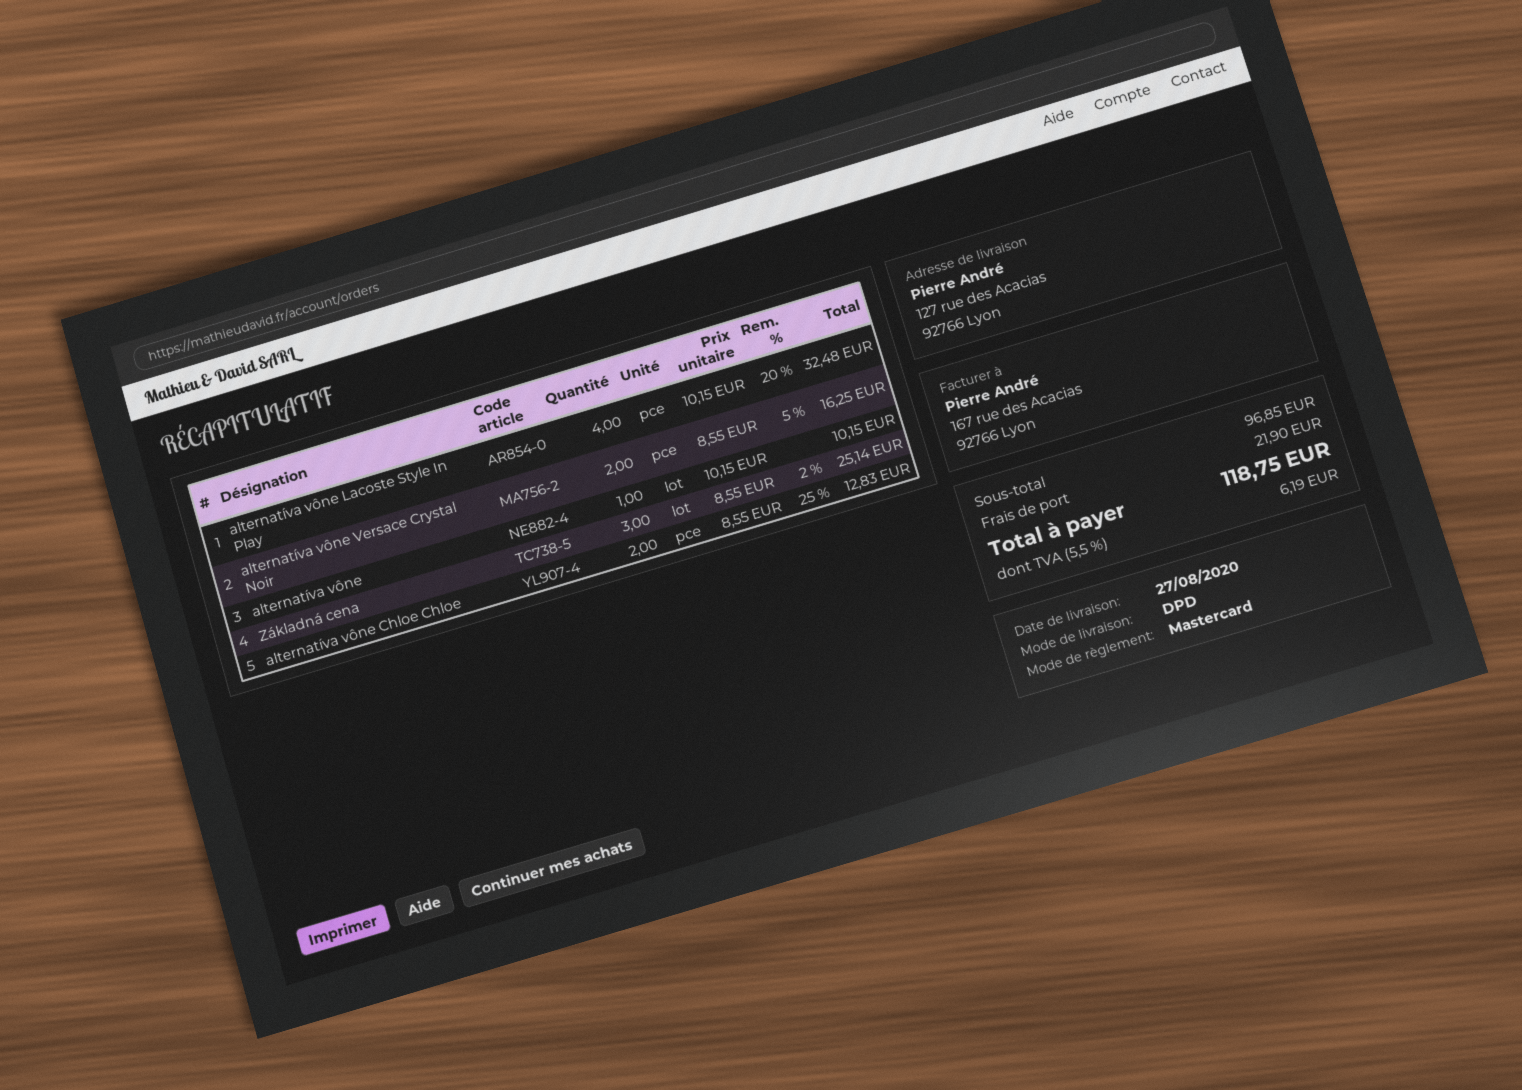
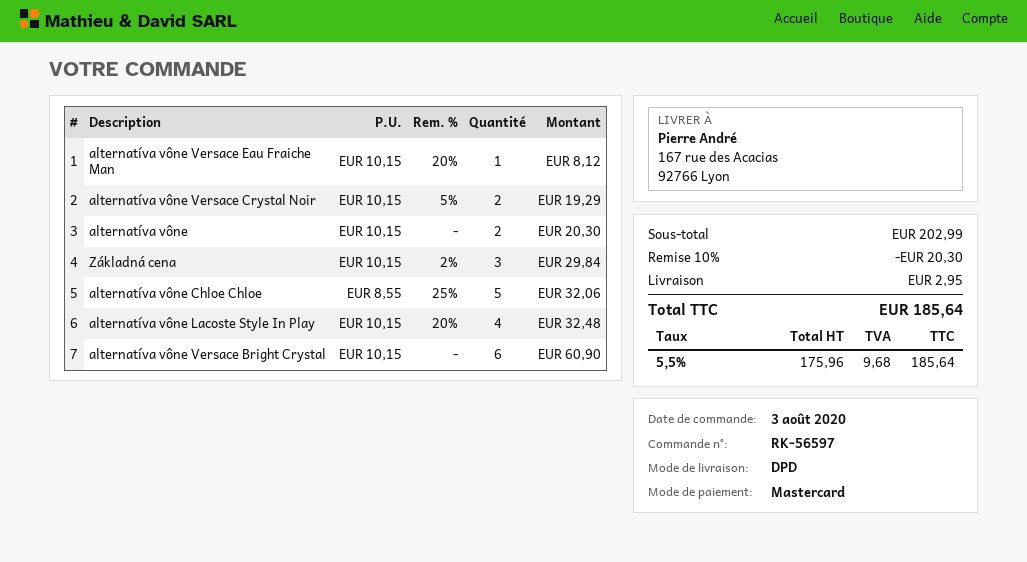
ship to: 127 rue des Acacias, 92766 Lyon -> 167 rue des Acacias, 92766 Lyon
alternatíva vône Versace Crystal Noir: 2 x 8.55 - 5% = 16.25 -> 2 x 10.15 - 5% = 19.29
alternatíva vône: 1 x 10.15 = 10.15 -> 2 x 10.15 = 20.30
Základná cena: 3 x 8.55 - 2% = 25.14 -> 3 x 10.15 - 2% = 29.84
alternatíva vône Chloe Chloe: 2 x 8.55 - 25% = 12.83 -> 5 x 8.55 - 25% = 32.06
alternatíva vône Versace Eau Fraiche Man: none -> 1 x 10.15 - 20% = 8.12
alternatíva vône Versace Bright Crystal: none -> 6 x 10.15 = 60.90
subtotal: 96.85 -> 202.99
discount: none -> 10% = 20.30
shipping: 21.90 -> 2.95
tax: 5.5% = 6.19 -> 5.5% = 9.68
total: 118.75 -> 185.64

